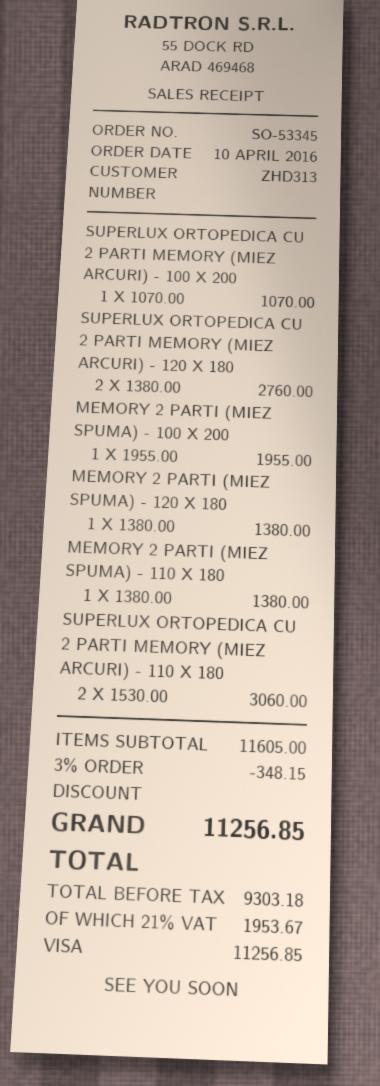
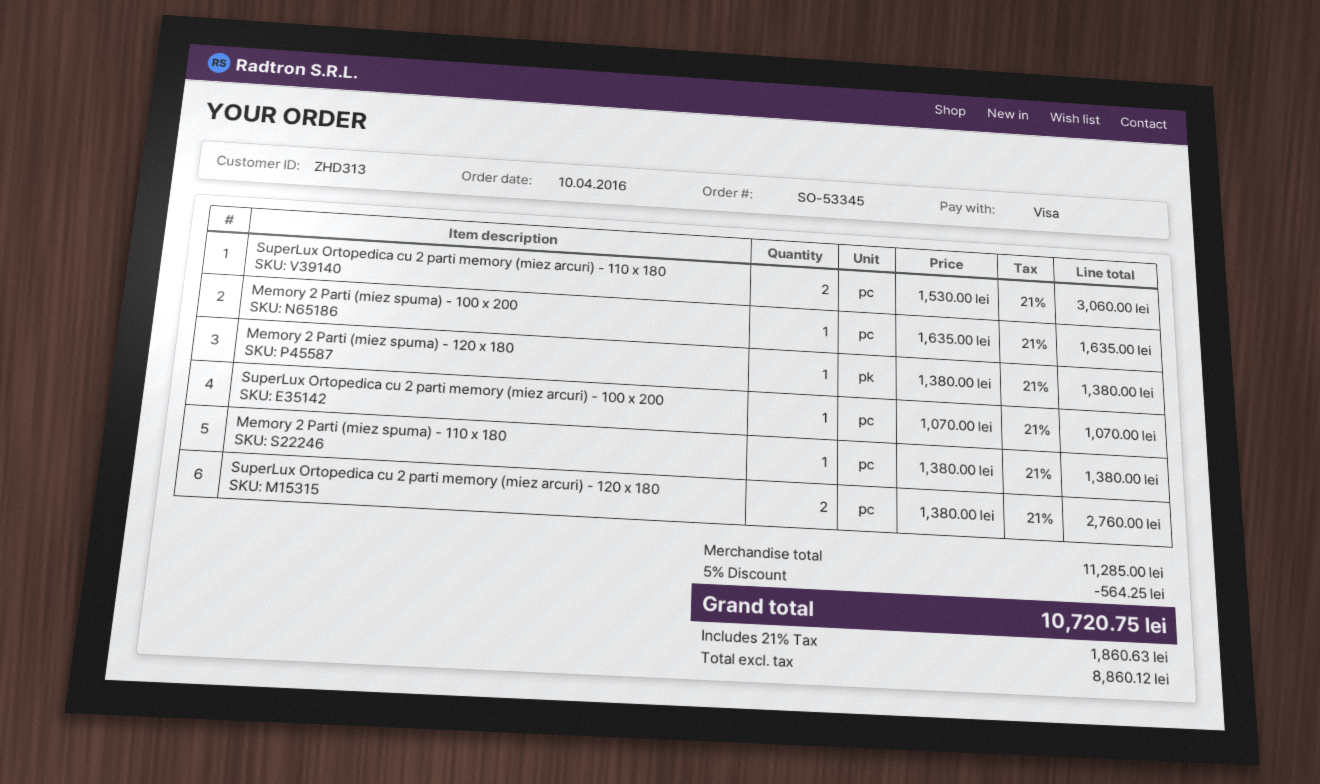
MEMORY 2 PARTI (MIEZ SPUMA) - 100 X 200: 1 x 1955.00 = 1955.00 -> 1 x 1635.00 = 1635.00
subtotal: 11605.00 -> 11285.00
discount: 3% = 348.15 -> 5% = 564.25
net: 9303.18 -> 8860.12
tax: 21% = 1953.67 -> 21% = 1860.63
total: 11256.85 -> 10720.75

